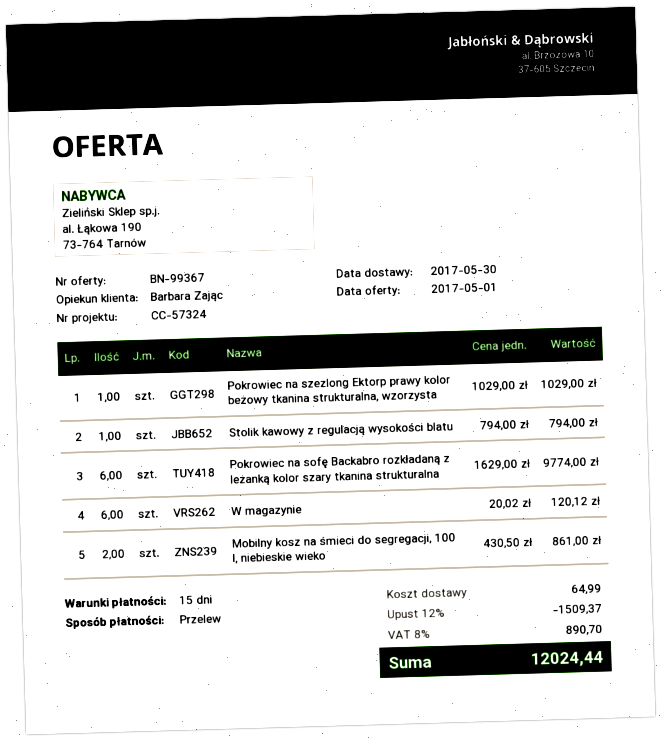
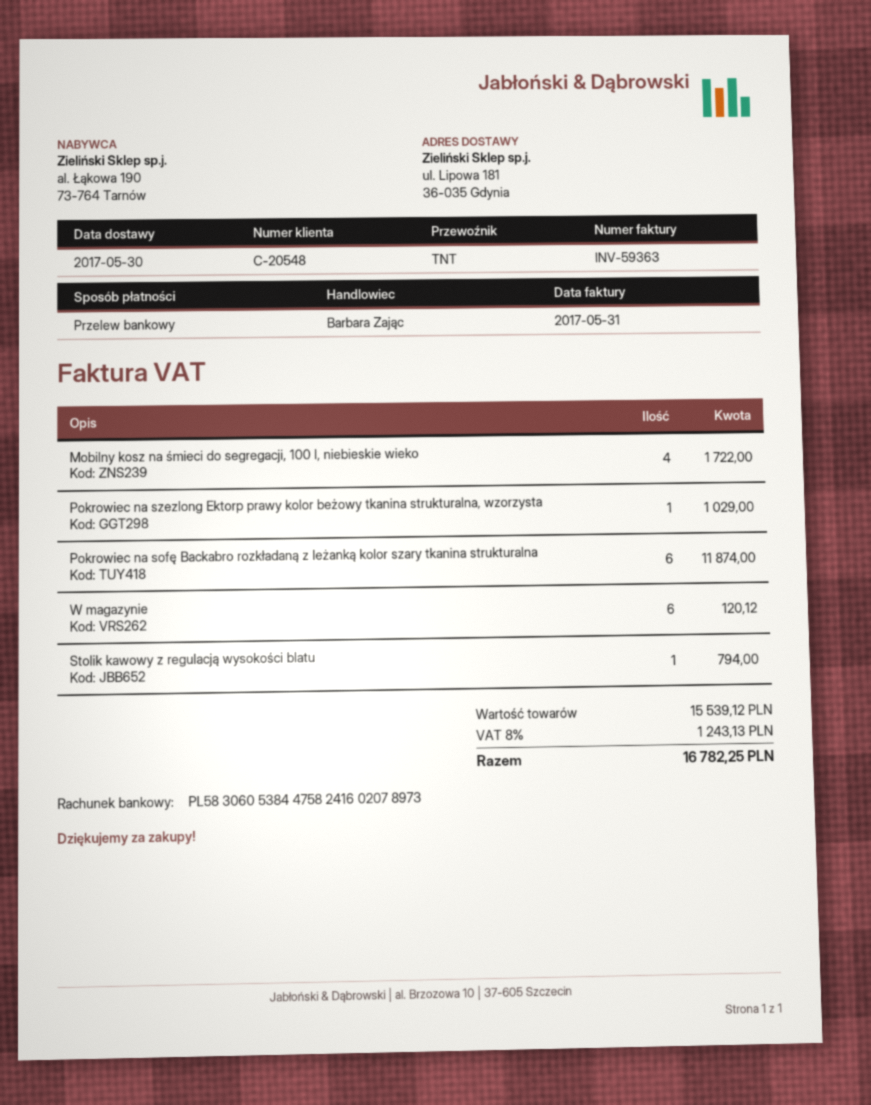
Pokrowiec na sofę Backabro rozkładaną z leżanką kolor szary tkanina strukturalna: 6 for 9774.00 -> 6 for 11874.00
Mobilny kosz na śmieci do segregacji, 100 l, niebieskie wieko: 2 for 861.00 -> 4 for 1722.00
discount: 12% = 1509.37 -> none
shipping: 64.99 -> none
tax: 8% = 890.70 -> 8% = 1243.13
total: 12024.44 -> 16782.25

